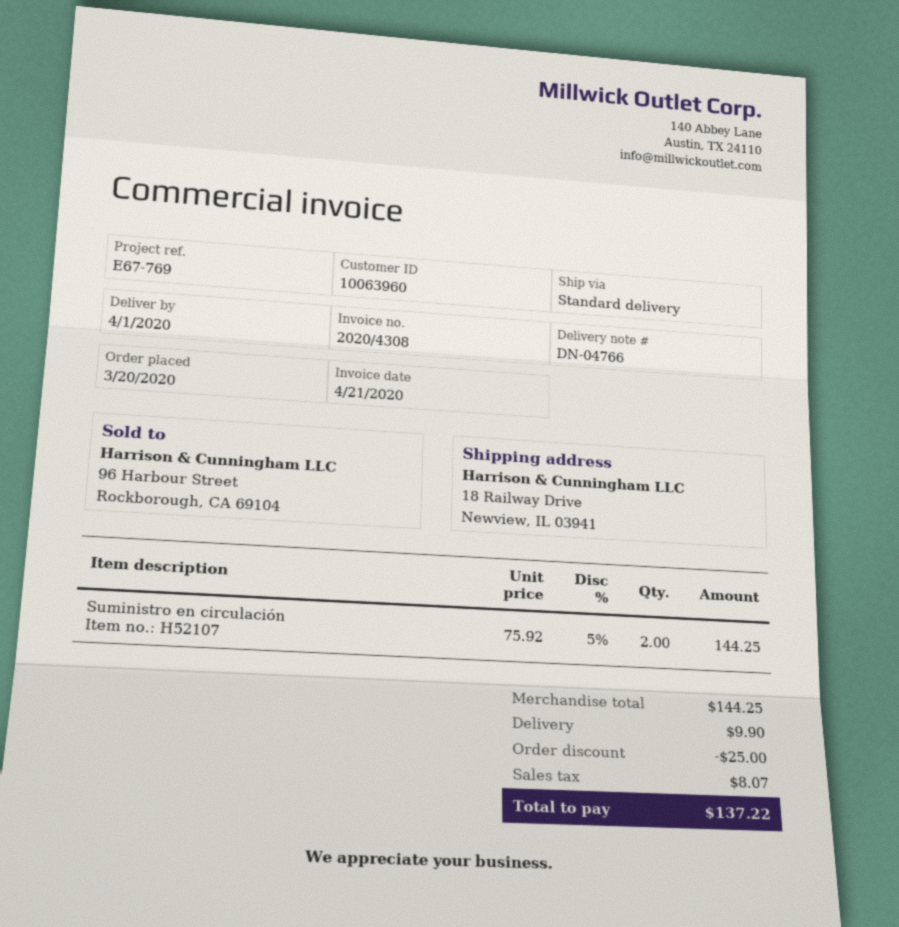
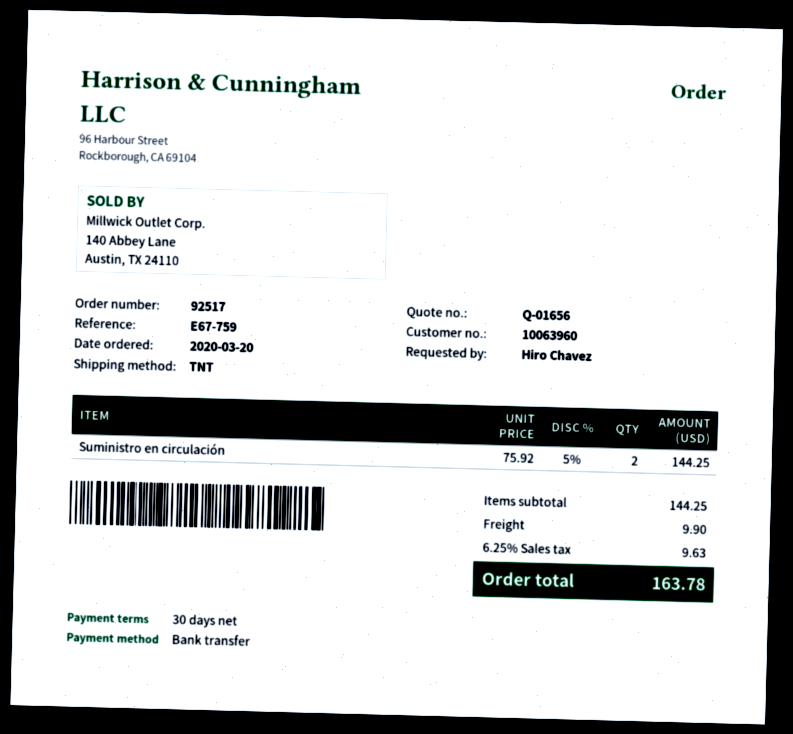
reference: E67-769 -> E67-759
shipping method: standard -> TNT
discount: 25.00 -> none
tax: 8.07 -> 9.63
total: 137.22 -> 163.78

